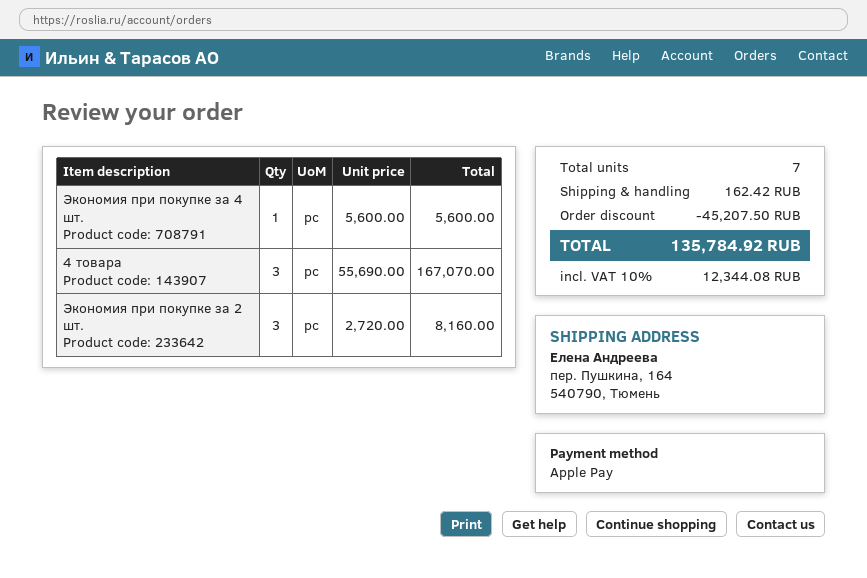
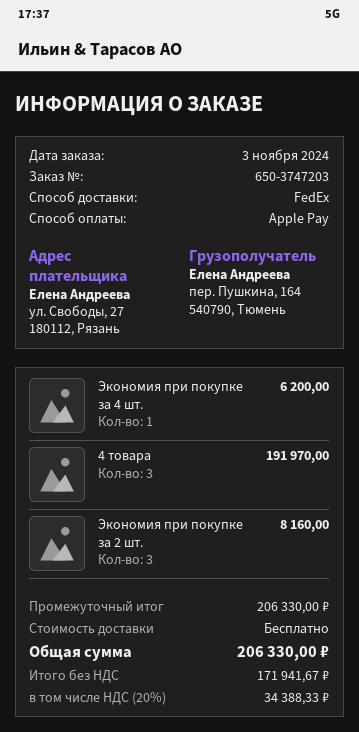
Экономия при покупке за 4 шт.: 1 for 5600.00 -> 1 for 6200.00
4 товара: 3 for 167070.00 -> 3 for 191970.00
discount: 45207.50 -> none
shipping: 162.42 -> 0.00
tax: 10% = 12344.08 -> 20% = 34388.33
total: 135784.92 -> 206330.00

